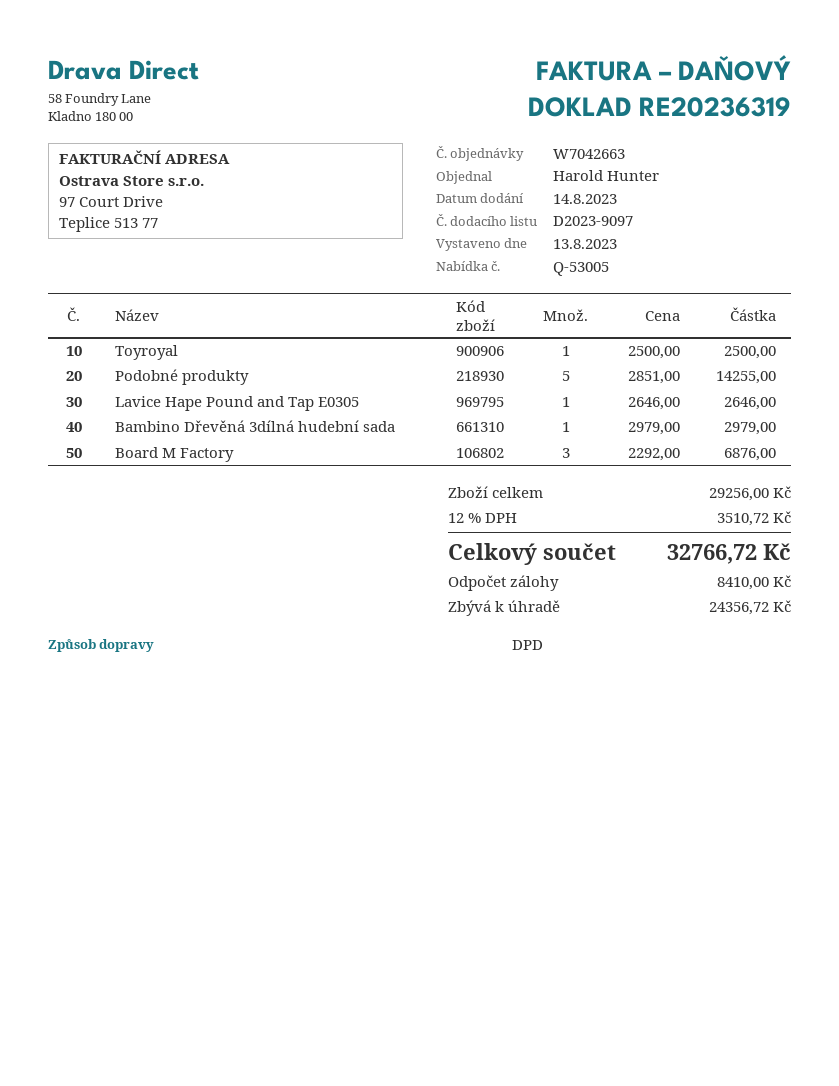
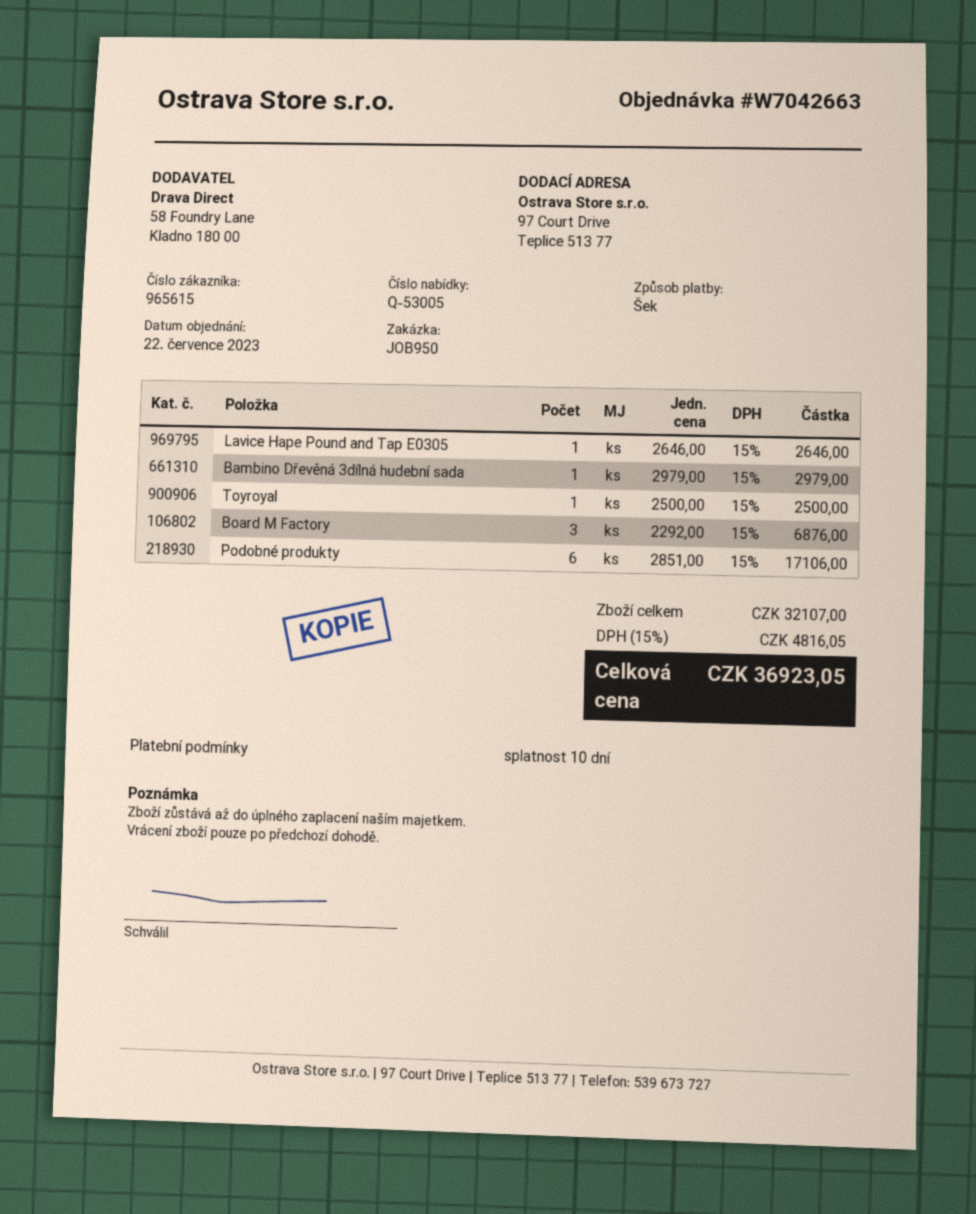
Podobné produkty: 5 x 2851.00 = 14255.00 -> 6 x 2851.00 = 17106.00
subtotal: 29256.00 -> 32107.00
tax: 12% = 3510.72 -> 15% = 4816.05
total: 32766.72 -> 36923.05

